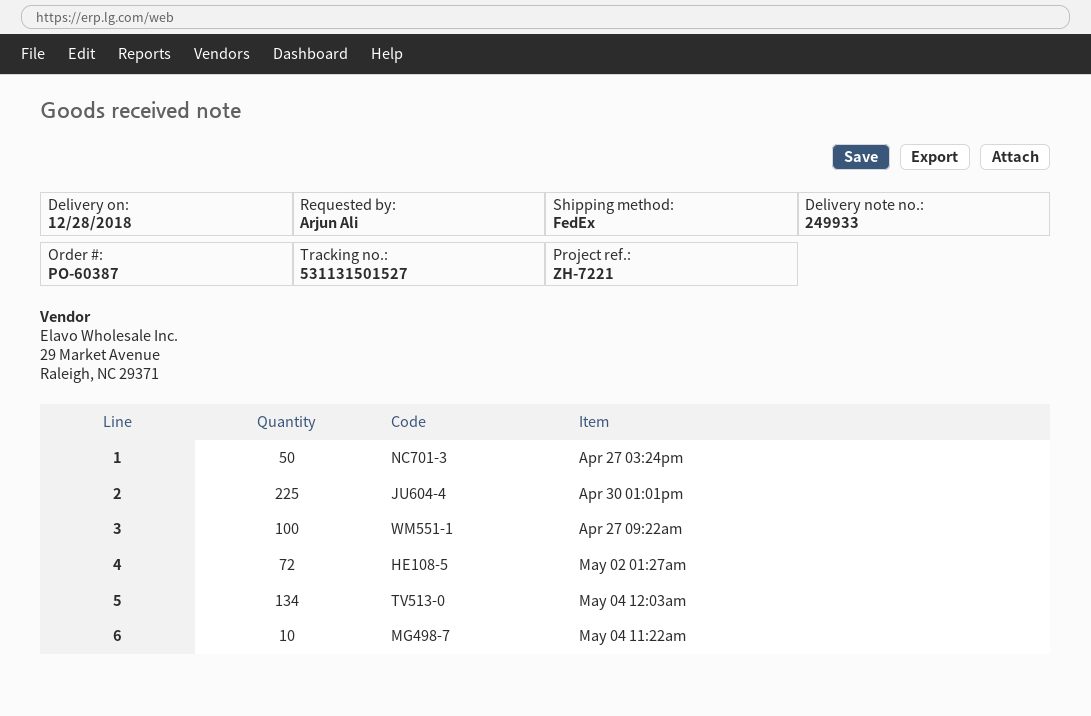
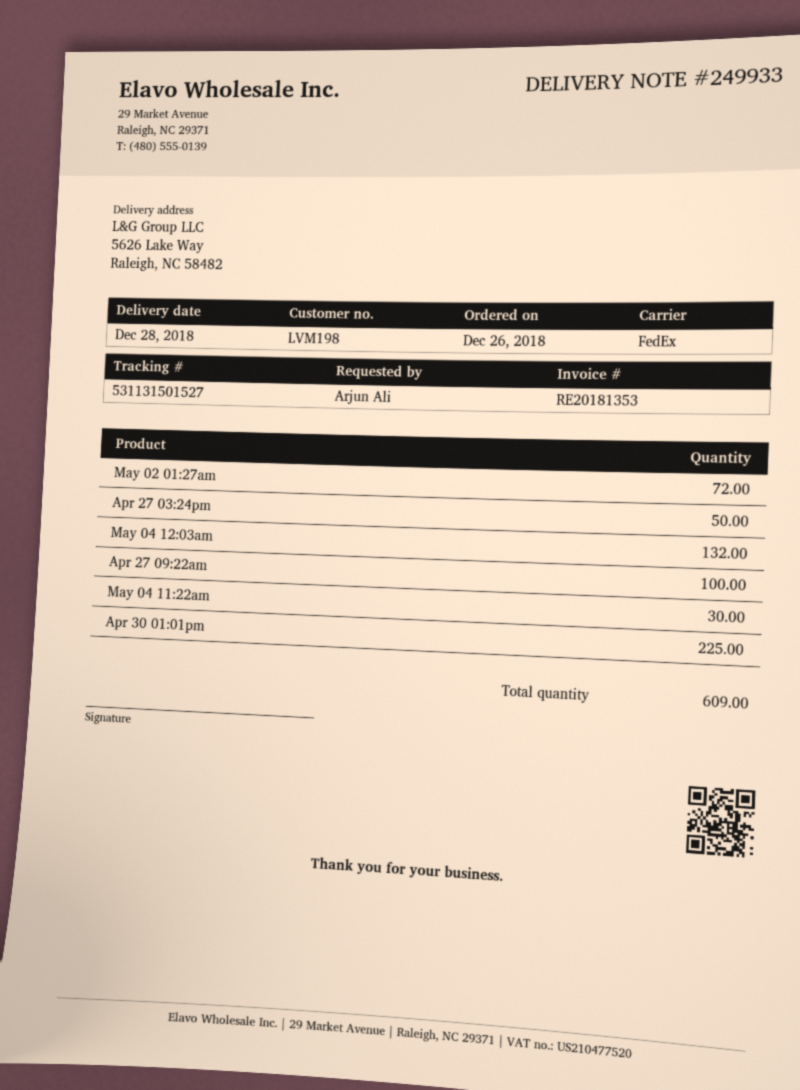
May 04 12:03am: 134 -> 132
May 04 11:22am: 10 -> 30

